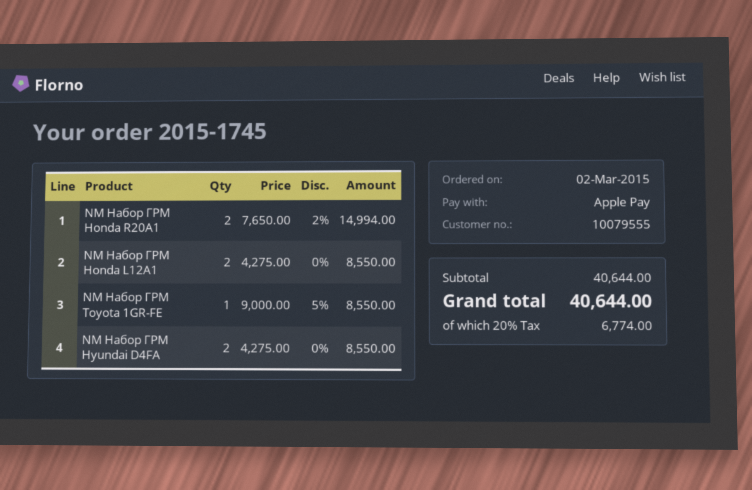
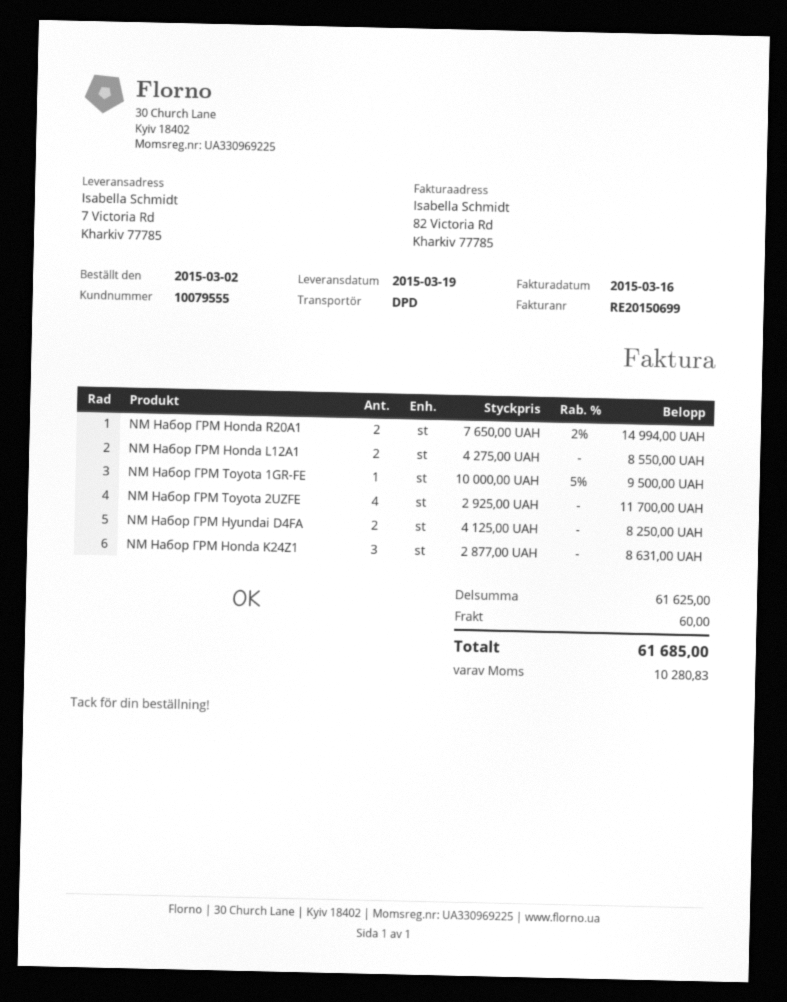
NM Набор ГРМ Toyota 1GR-FE: 1 x 9000.00 - 5% = 8550.00 -> 1 x 10000.00 - 5% = 9500.00
NM Набор ГРМ Hyundai D4FA: 2 x 4275.00 = 8550.00 -> 2 x 4125.00 = 8250.00
NM Набор ГРМ Toyota 2UZFE: none -> 4 x 2925.00 = 11700.00
NM Набор ГРМ Honda K24Z1: none -> 3 x 2877.00 = 8631.00
subtotal: 40644.00 -> 61625.00
shipping: none -> 60.00
tax: 6774.00 -> 10280.83
total: 40644.00 -> 61685.00

